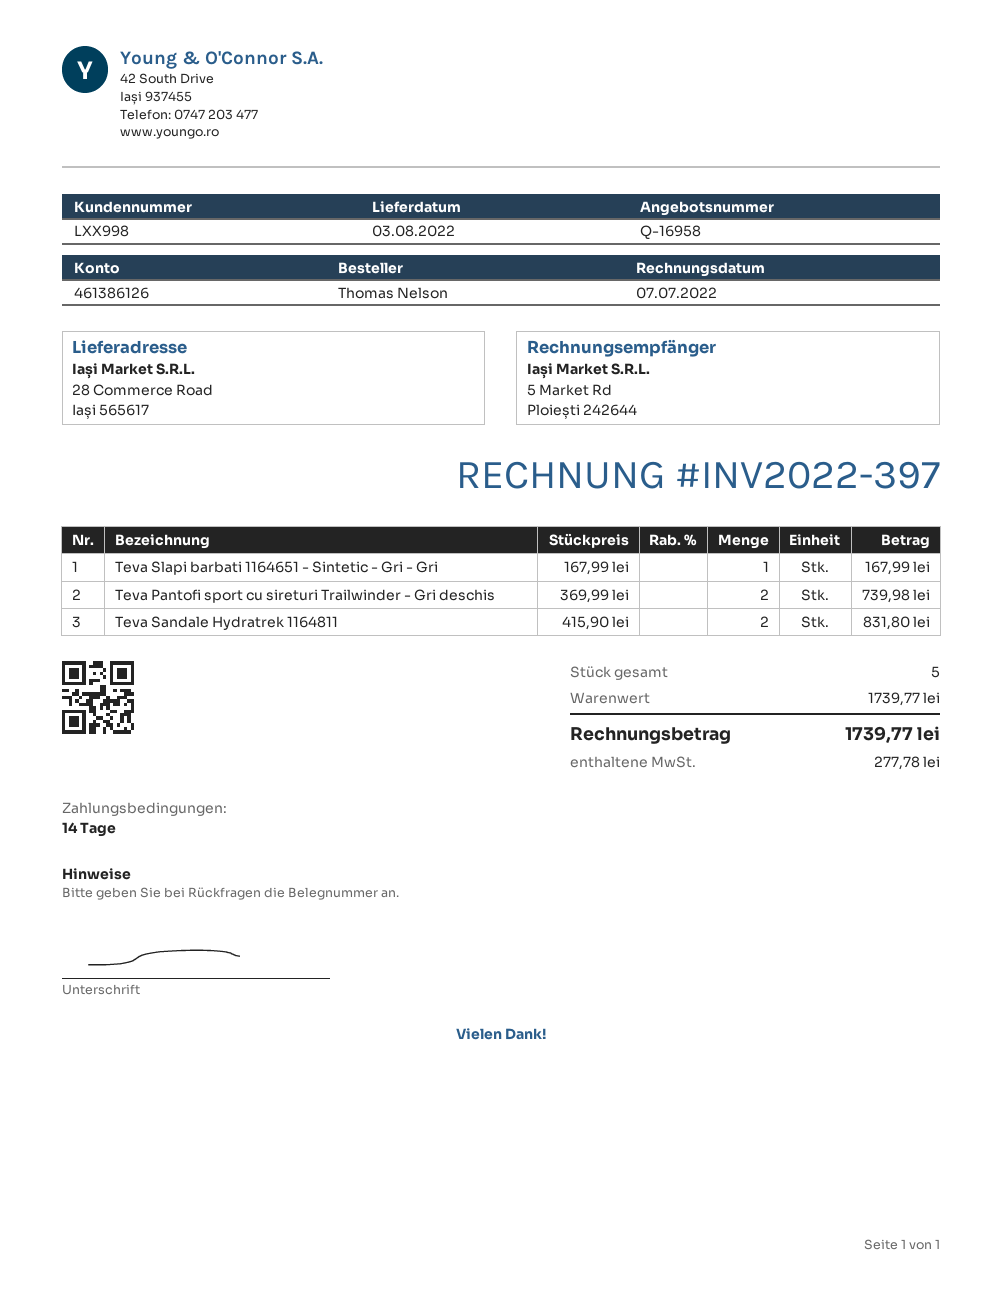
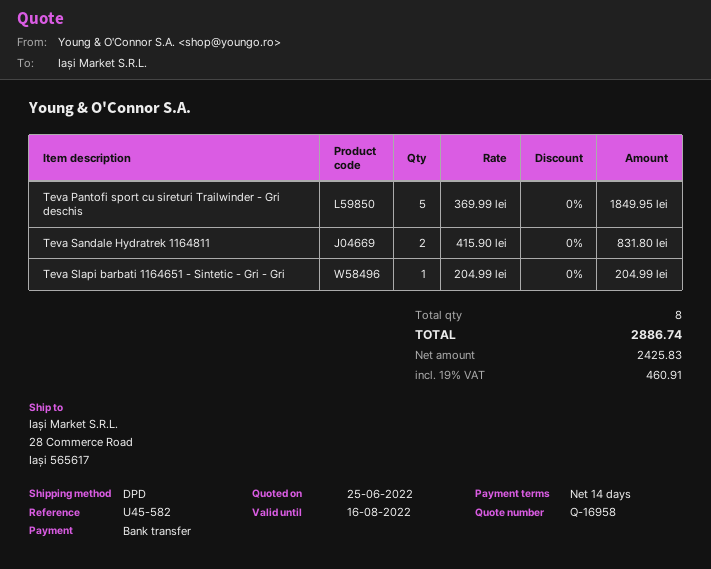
Teva Slapi barbati 1164651 - Sintetic - Gri - Gri: 1 x 167.99 = 167.99 -> 1 x 204.99 = 204.99
Teva Pantofi sport cu sireturi Trailwinder - Gri deschis: 2 x 369.99 = 739.98 -> 5 x 369.99 = 1849.95
total quantity: 5 -> 8
tax: 277.78 -> 460.91
total: 1739.77 -> 2886.74

